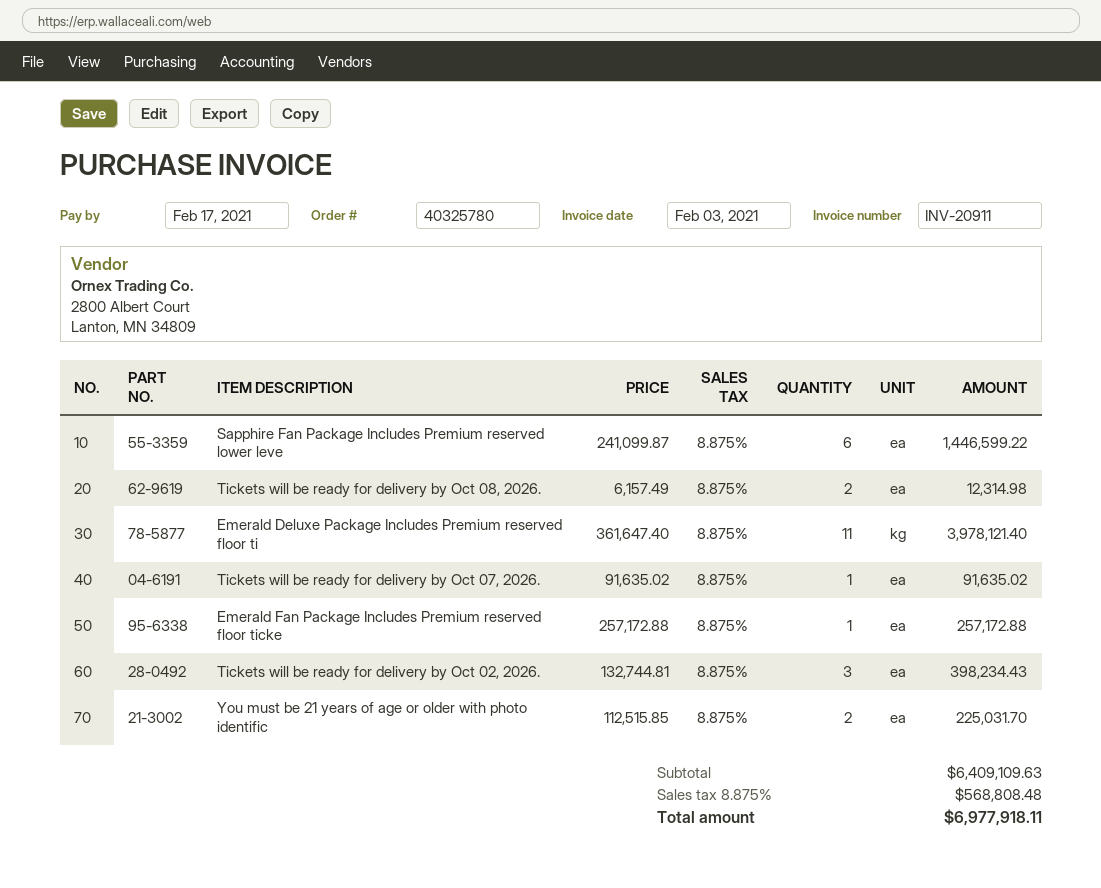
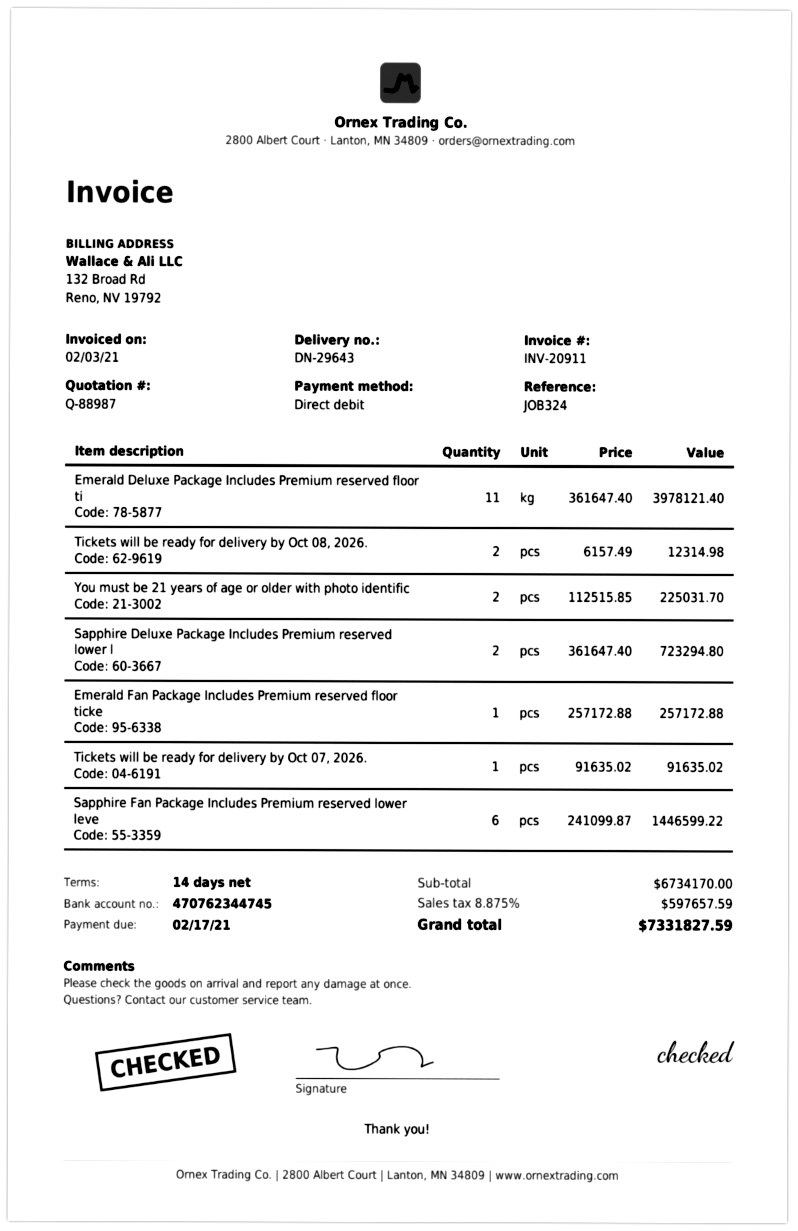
Tickets will be ready for delivery by Oct 02, 2026.: 3 x 132744.81 = 398234.43 -> none
Sapphire Deluxe Package Includes Premium reserved lower l: none -> 2 x 361647.40 = 723294.80
subtotal: 6409109.63 -> 6734170.00
tax: 8.875% = 568808.48 -> 8.875% = 597657.59
total: 6977918.11 -> 7331827.59

